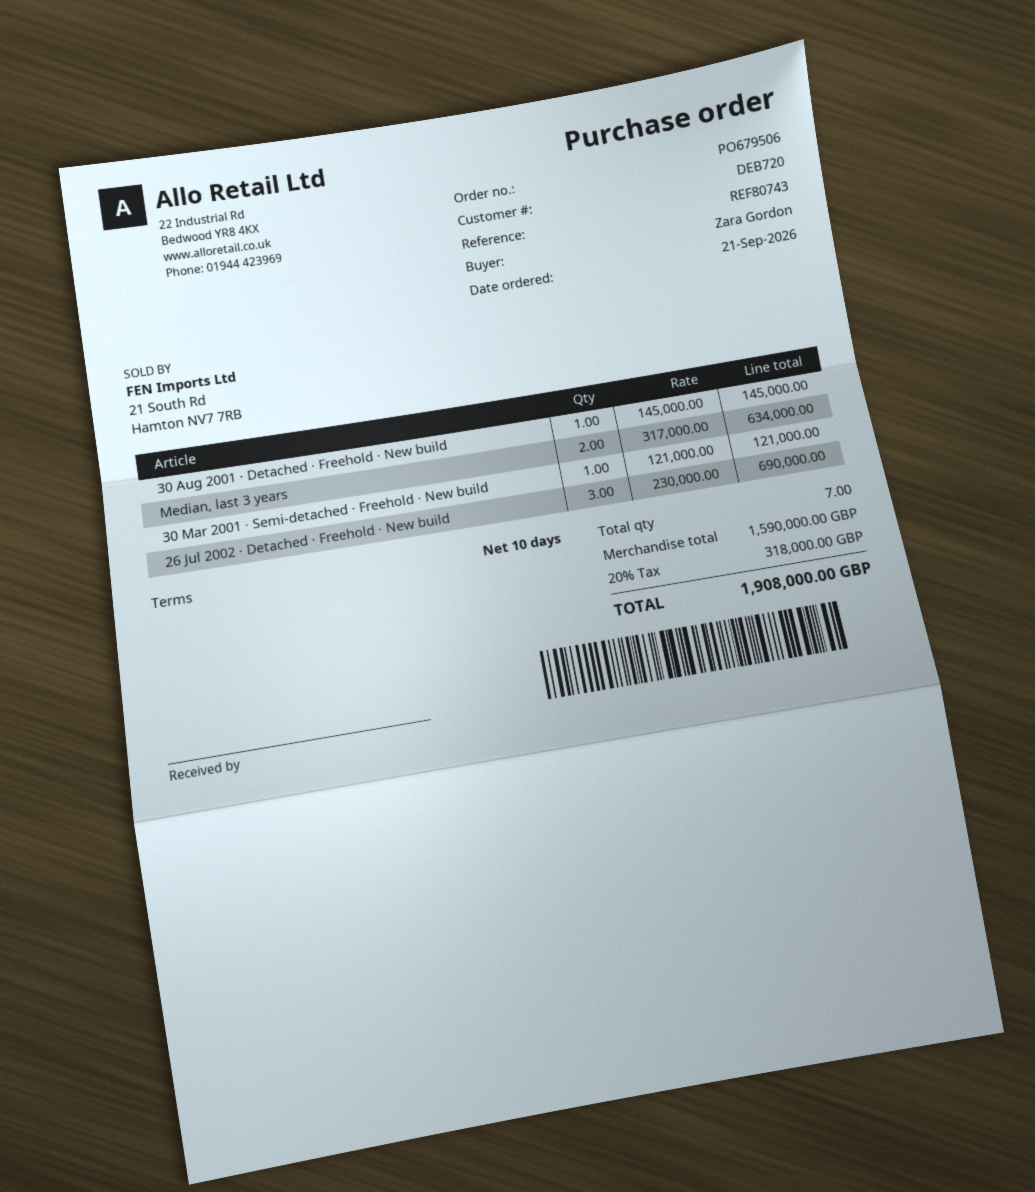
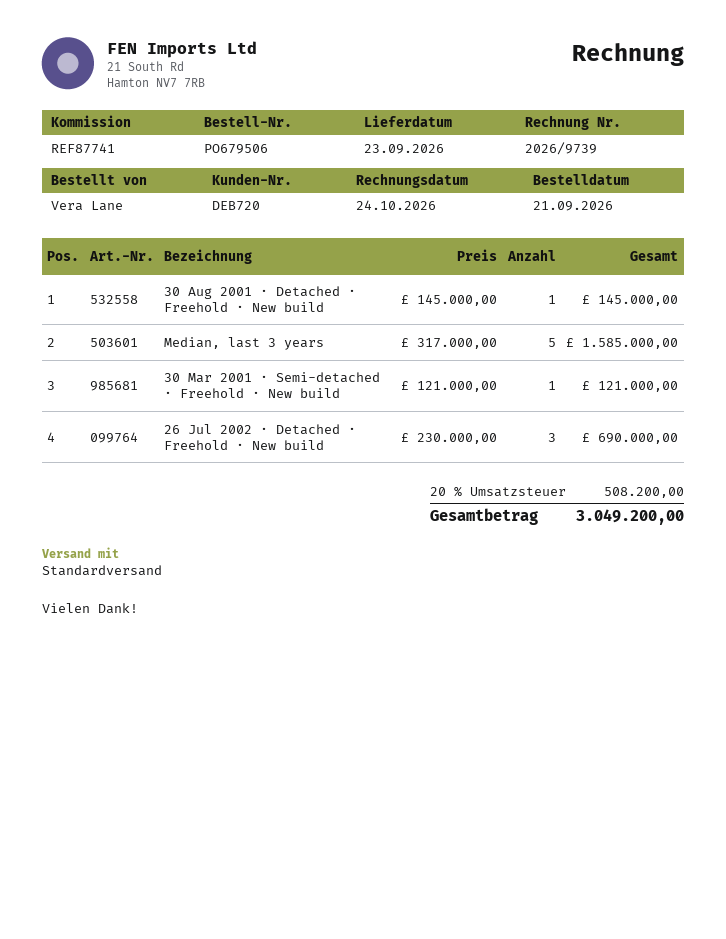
reference: REF80743 -> REF87741
ordered by: Zara Gordon -> Vera Lane
Median, last 3 years: 2 x 317000.00 = 634000.00 -> 5 x 317000.00 = 1585000.00
tax: 20% = 318000.00 -> 20% = 508200.00
total: 1908000.00 -> 3049200.00

